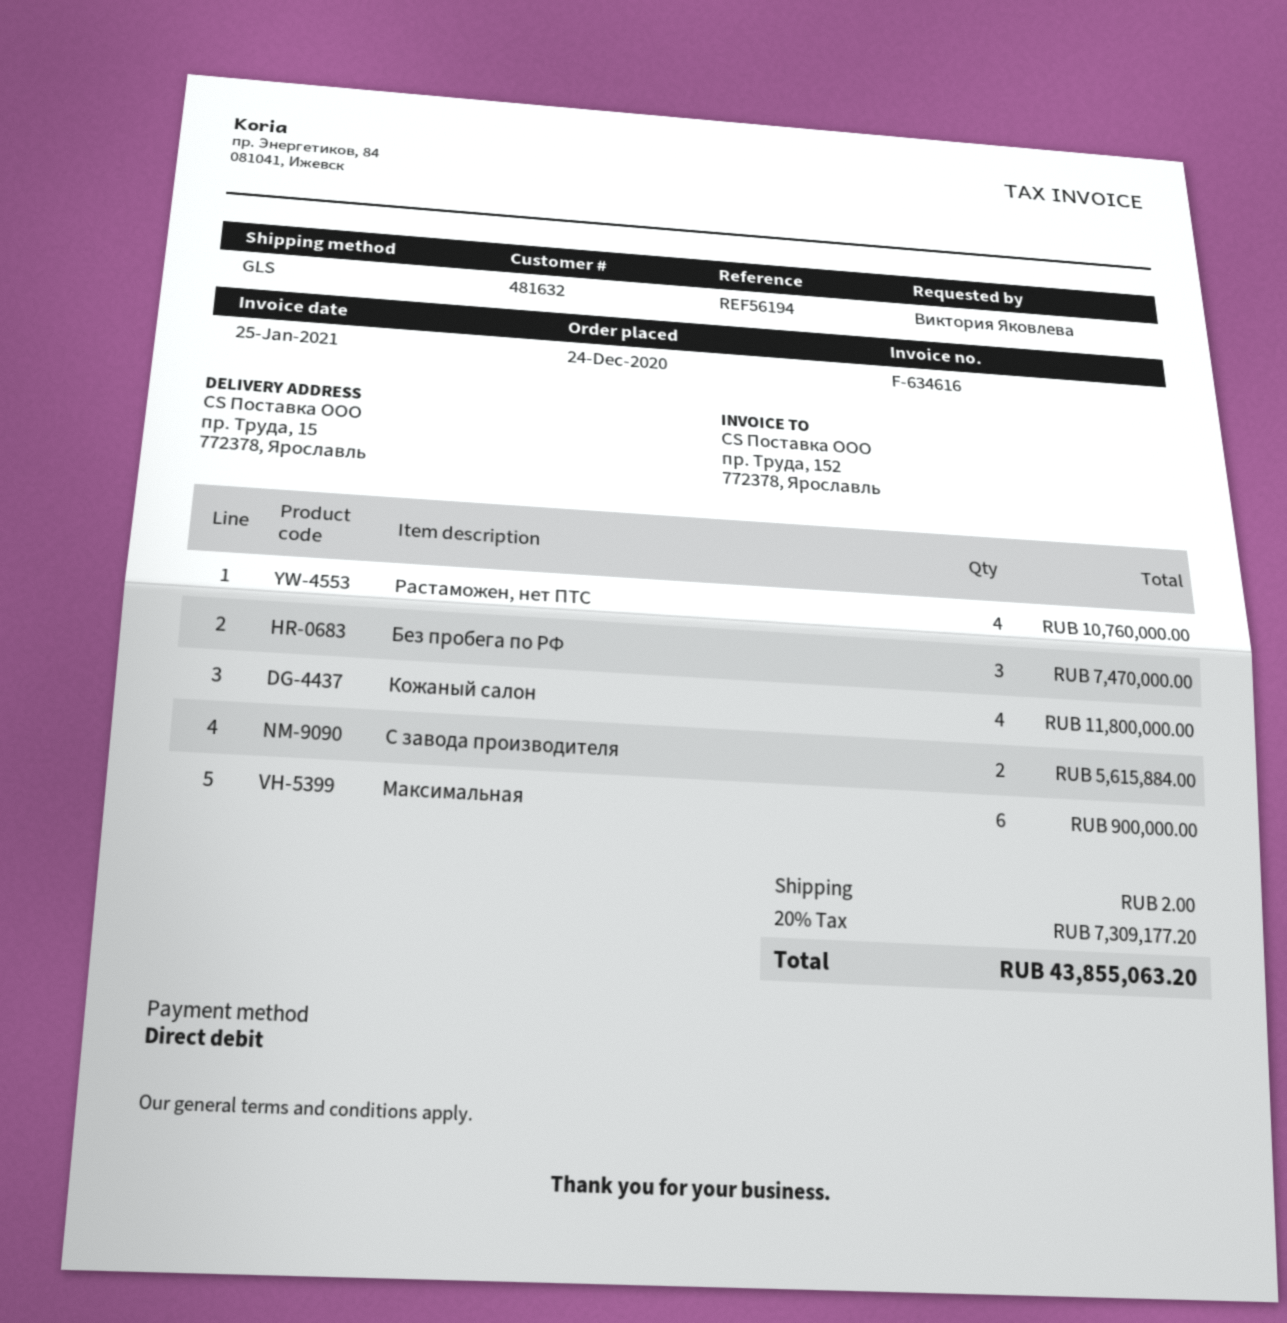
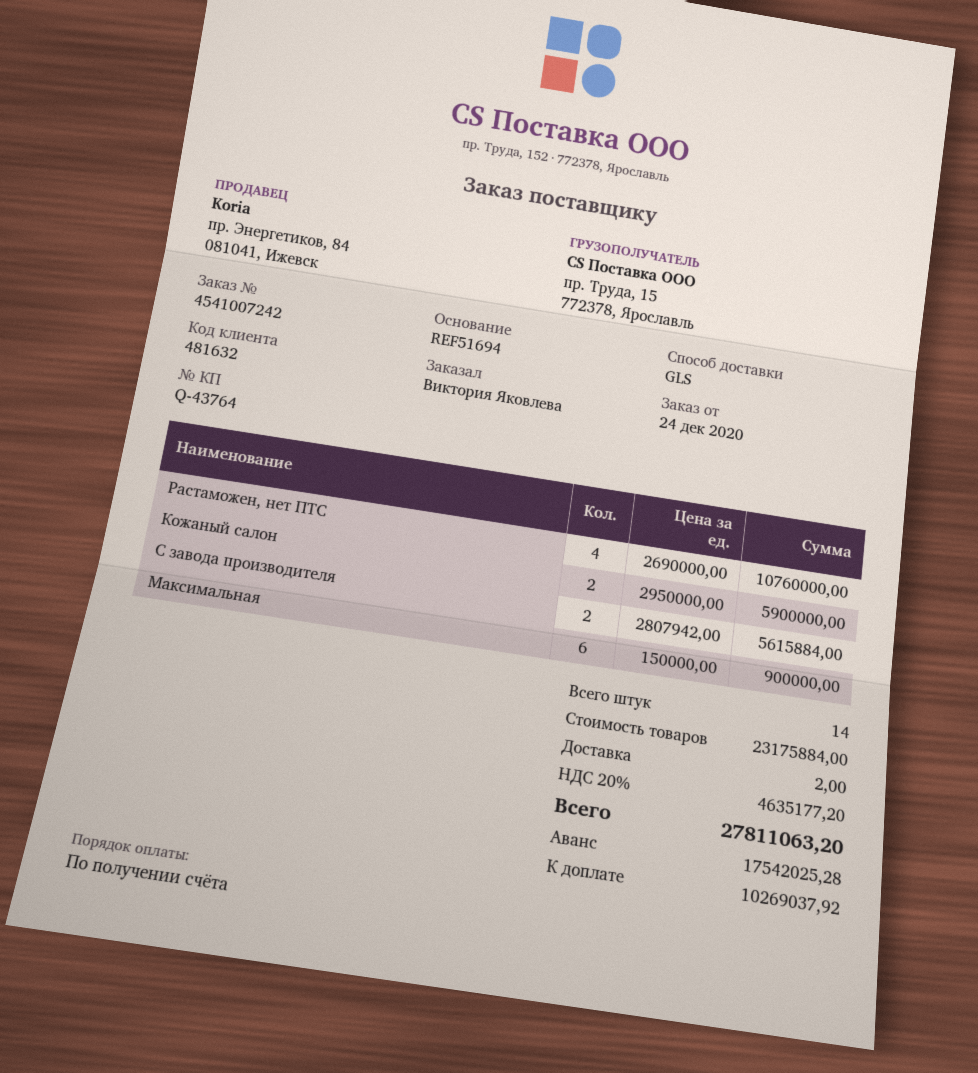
reference: REF56194 -> REF51694
Без пробега по РФ: 3 for 7470000.00 -> none
Кожаный салон: 4 for 11800000.00 -> 2 for 5900000.00
tax: 20% = 7309177.20 -> 20% = 4635177.20
total: 43855063.20 -> 27811063.20

